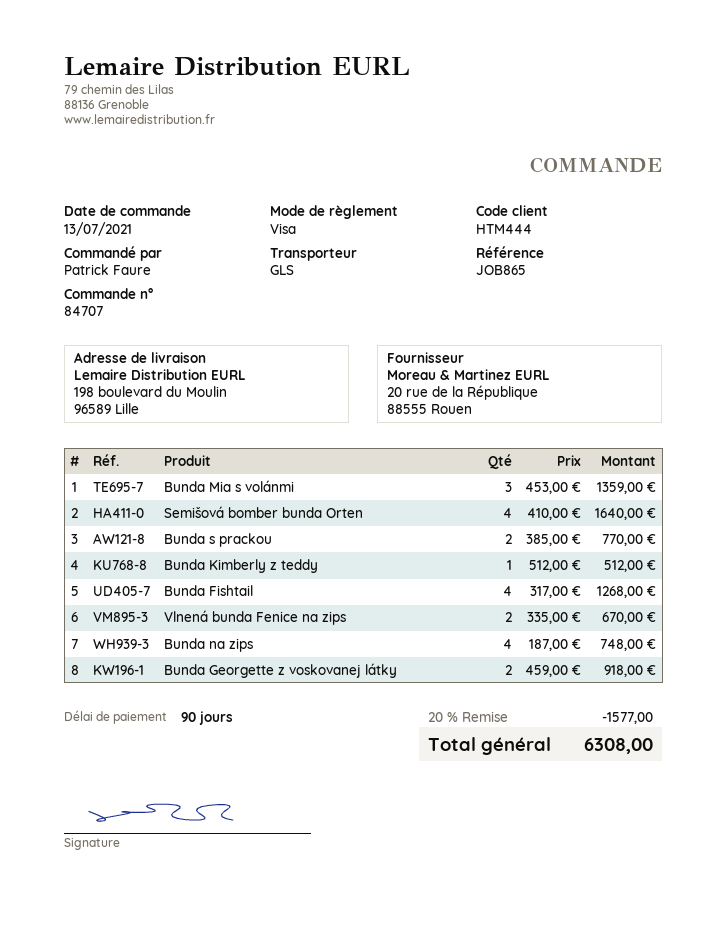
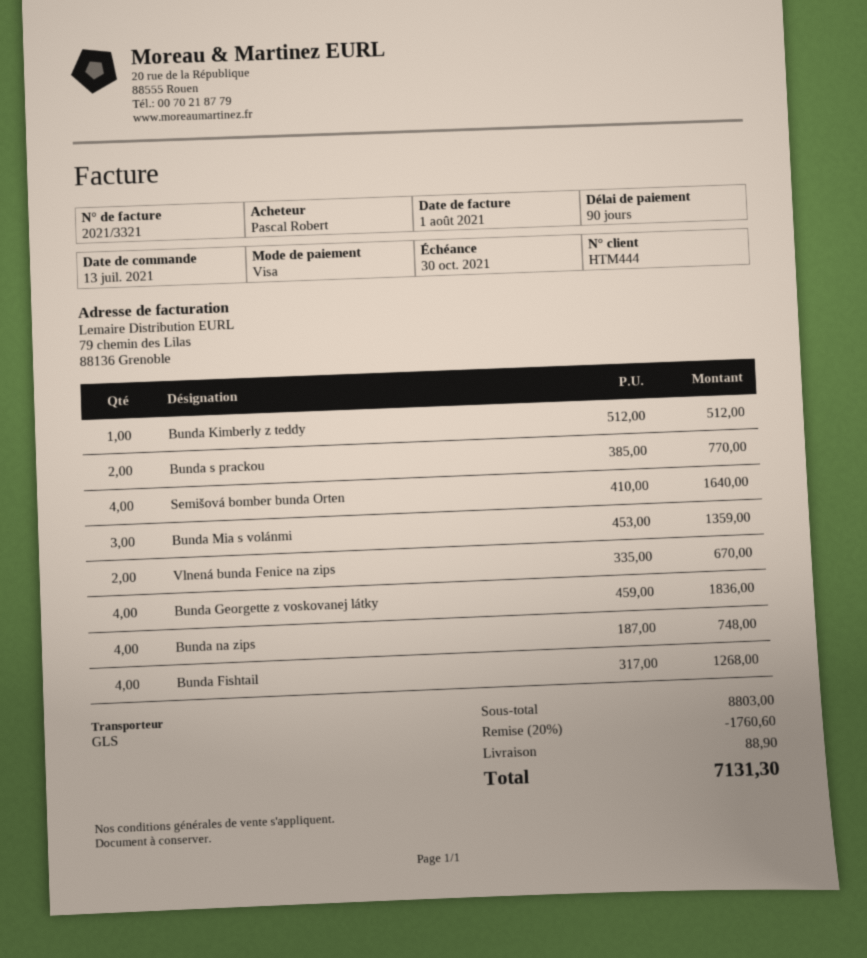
ordered by: Patrick Faure -> Pascal Robert
Bunda Georgette z voskovanej látky: 2 x 459.00 = 918.00 -> 4 x 459.00 = 1836.00
discount: 20% = 1577.00 -> 20% = 1760.60
shipping: none -> 88.90
total: 6308.00 -> 7131.30

